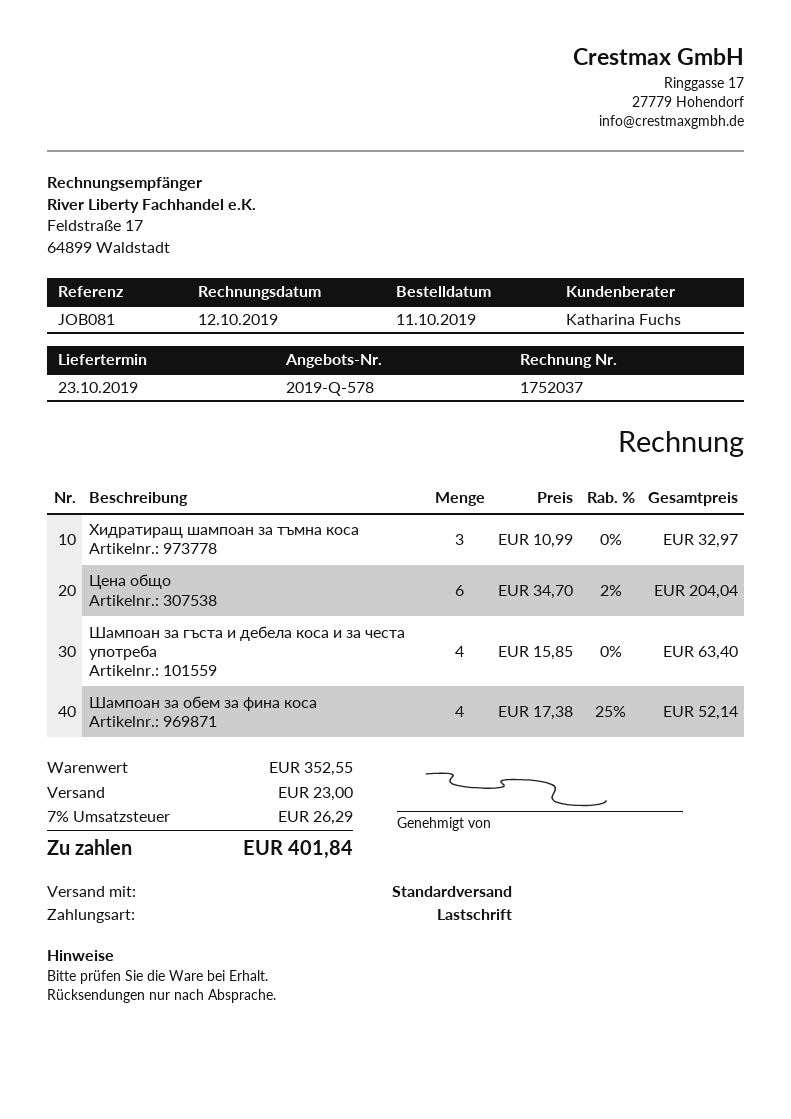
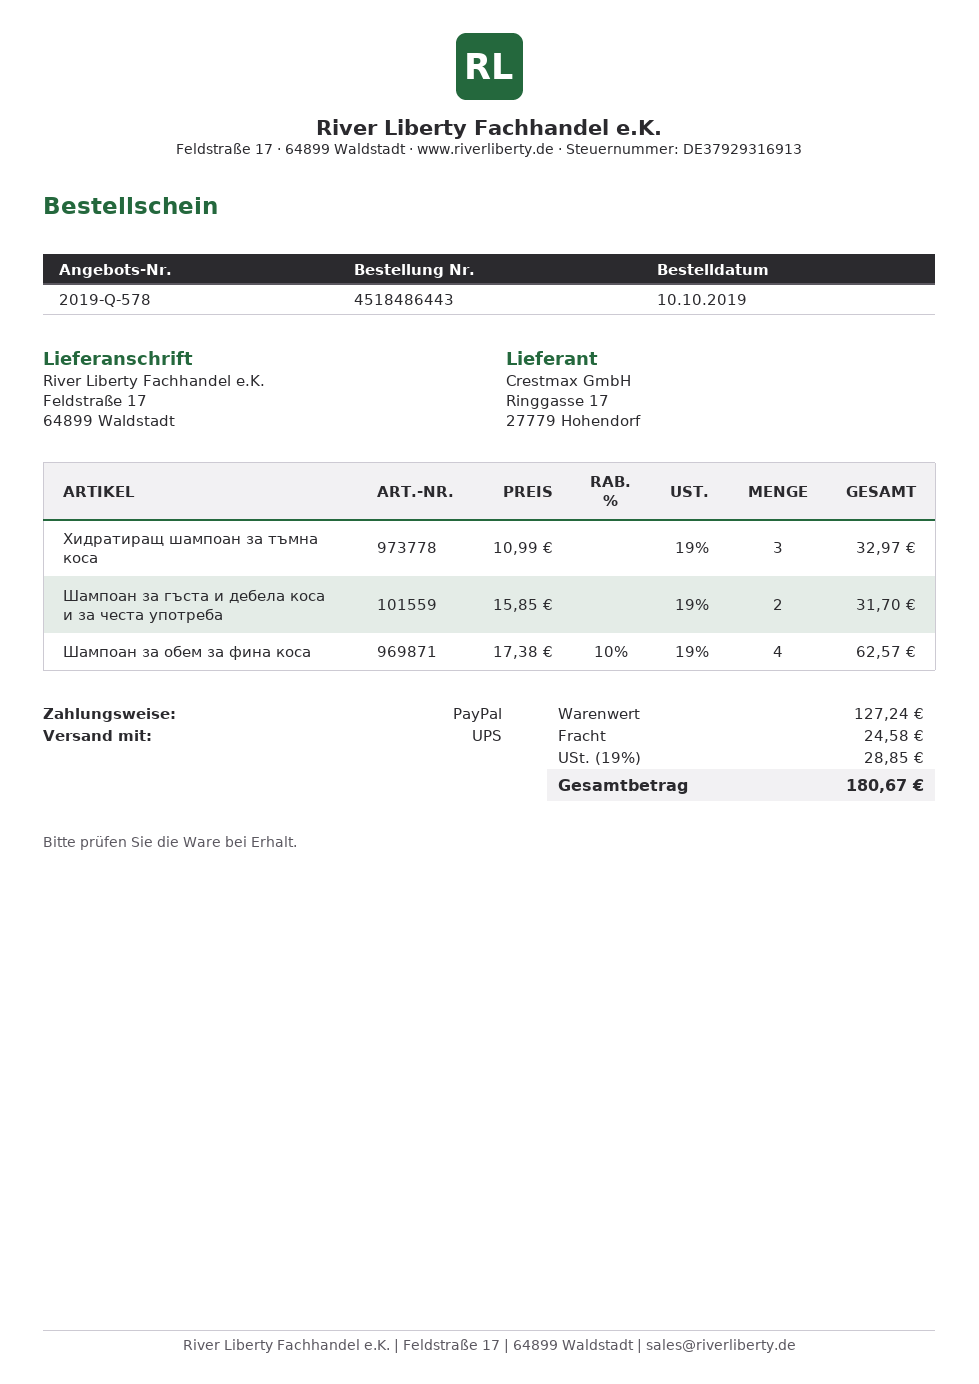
order date: 2019-10-11 -> 2019-10-10
payment method: direct debit -> PayPal
shipping method: standard -> UPS
Цена общо: 6 x 34.70 - 2% = 204.04 -> none
Шампоан за гъста и дебела коса и за честа употреба: 4 x 15.85 = 63.40 -> 2 x 15.85 = 31.70
Шампоан за обем за фина коса: 4 x 17.38 - 25% = 52.14 -> 4 x 17.38 - 10% = 62.57
subtotal: 352.55 -> 127.24
shipping: 23.00 -> 24.58
tax: 7% = 26.29 -> 19% = 28.85
total: 401.84 -> 180.67

